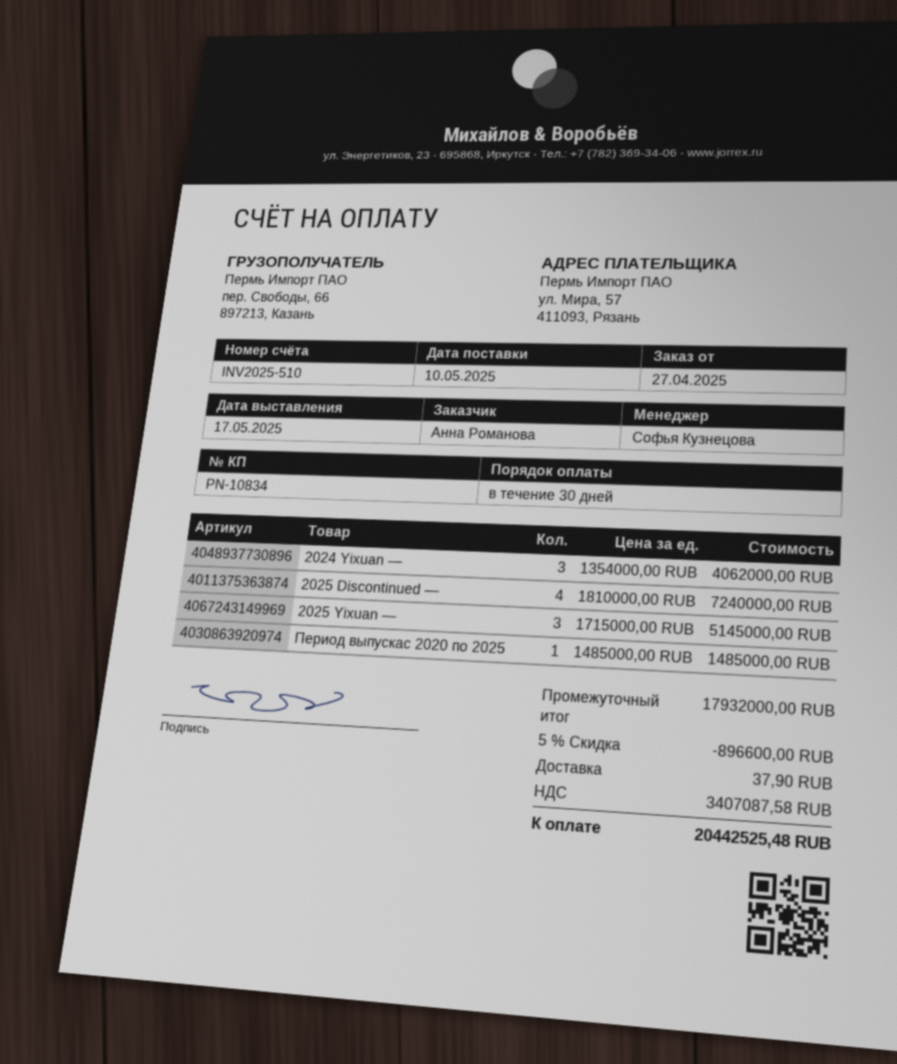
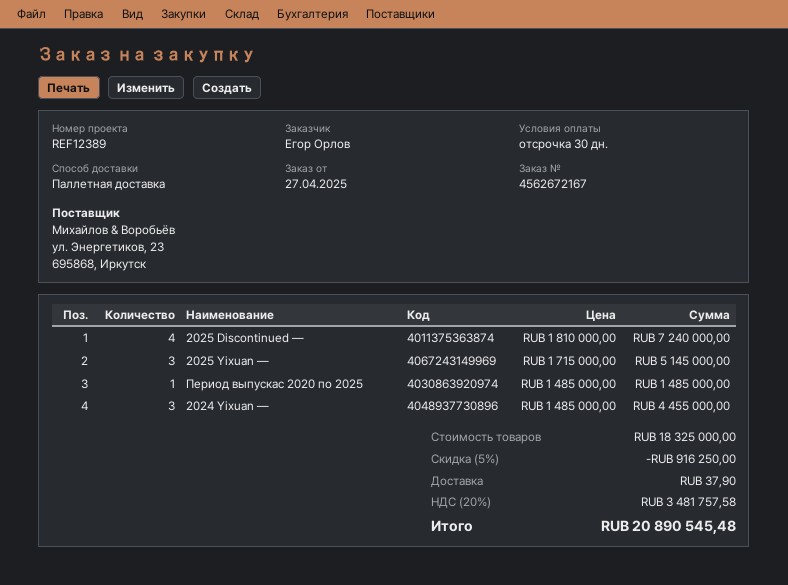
ordered by: Анна Романова -> Егор Орлов
2024 Yixuan —: 3 x 1354000.00 = 4062000.00 -> 3 x 1485000.00 = 4455000.00
subtotal: 17932000.00 -> 18325000.00
discount: 5% = 896600.00 -> 5% = 916250.00
tax: 3407087.58 -> 3481757.58
total: 20442525.48 -> 20890545.48

